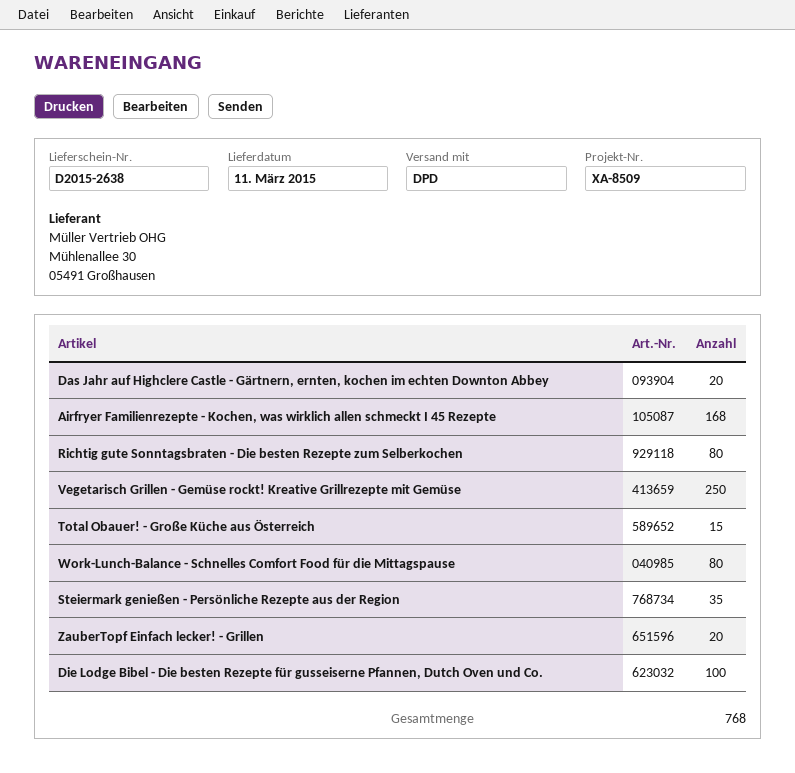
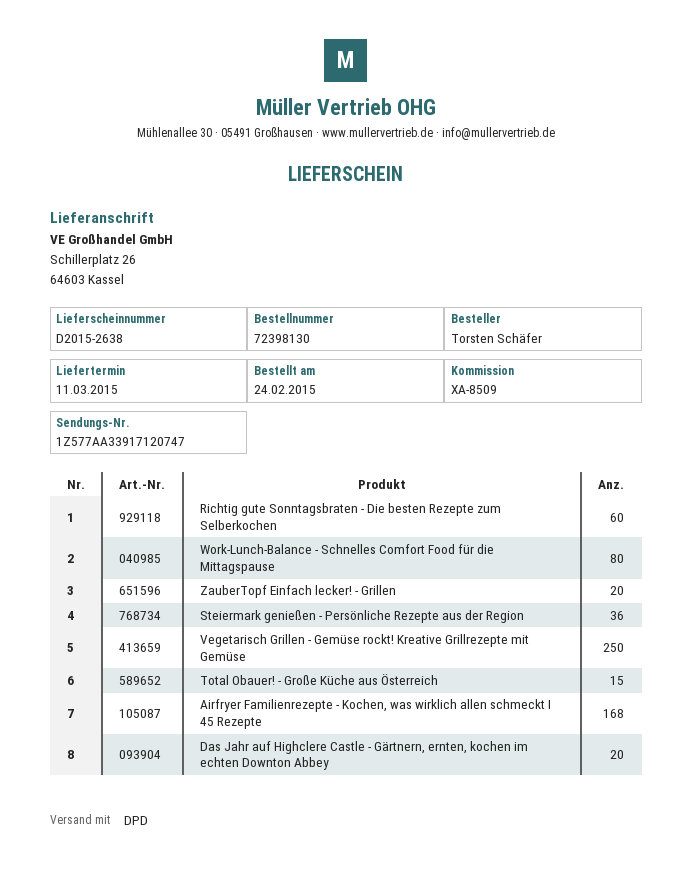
Richtig gute Sonntagsbraten - Die besten Rezepte zum Selberkochen: 80 -> 60
Steiermark genießen - Persönliche Rezepte aus der Region: 35 -> 36
Die Lodge Bibel - Die besten Rezepte für gusseiserne Pfannen, Dutch Oven und Co.: 100 -> none

